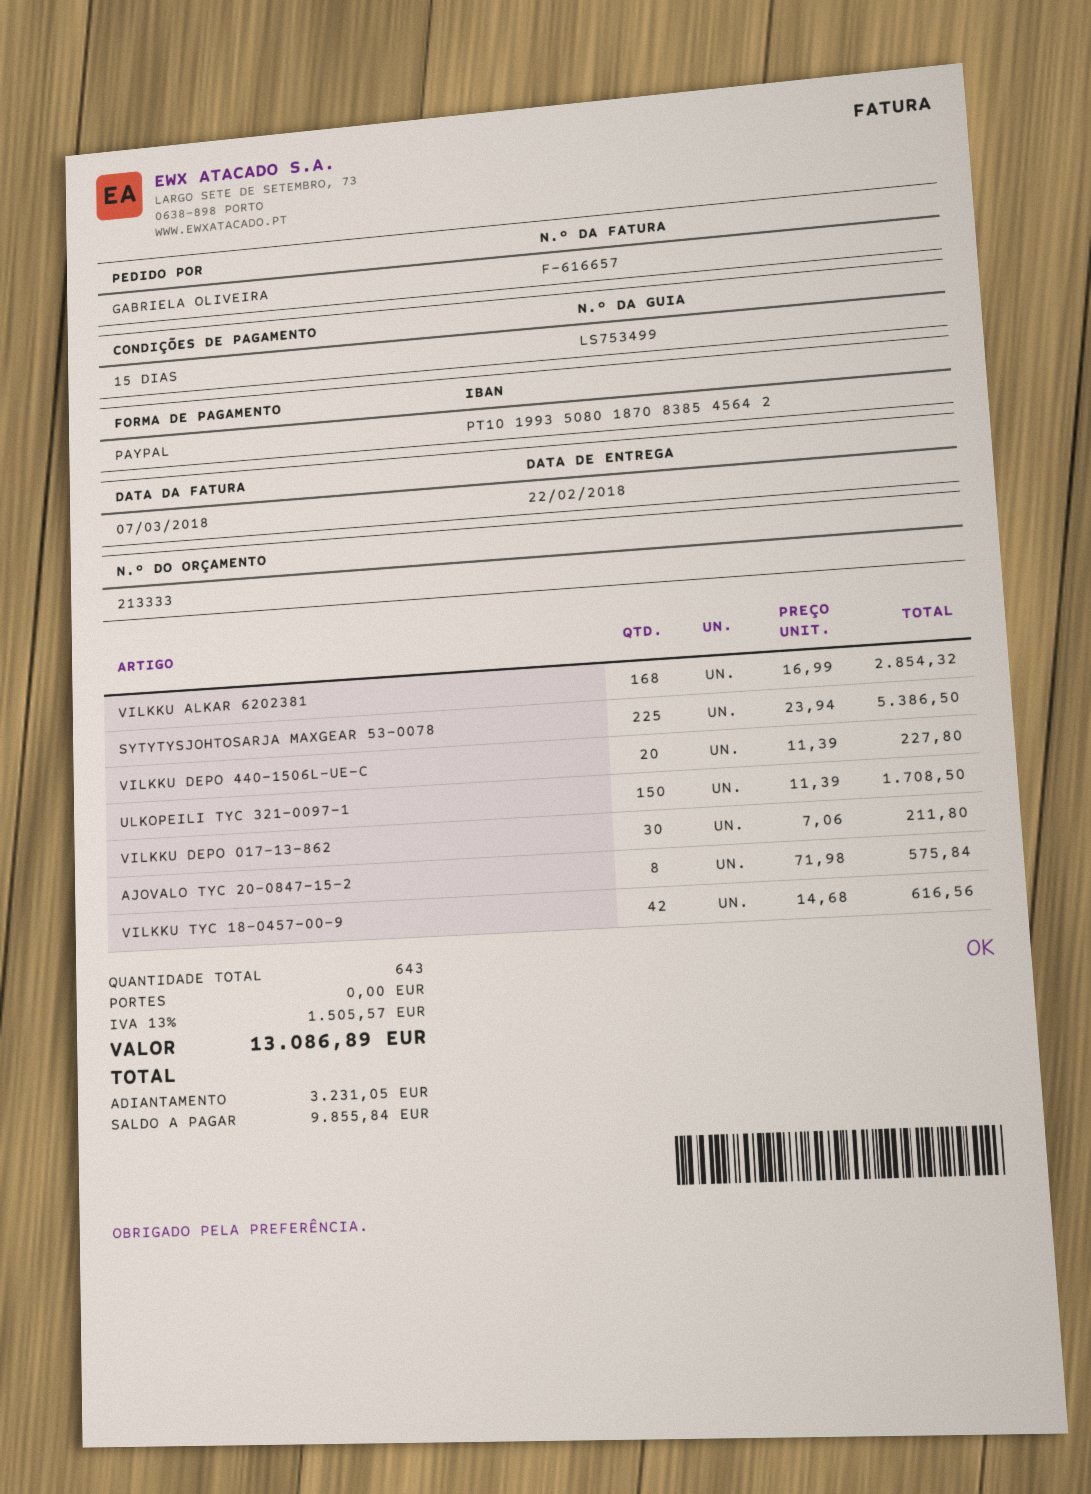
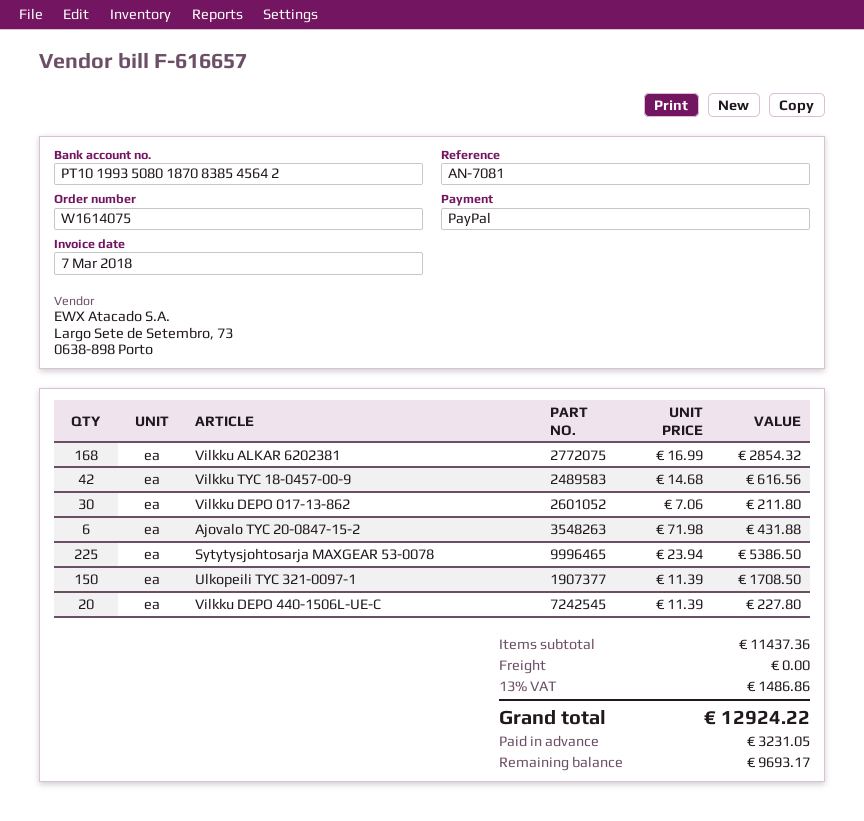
AJOVALO TYC 20-0847-15-2: 8 x 71.98 = 575.84 -> 6 x 71.98 = 431.88
tax: 13% = 1505.57 -> 13% = 1486.86
total: 13086.89 -> 12924.22
balance: 9855.84 -> 9693.17

